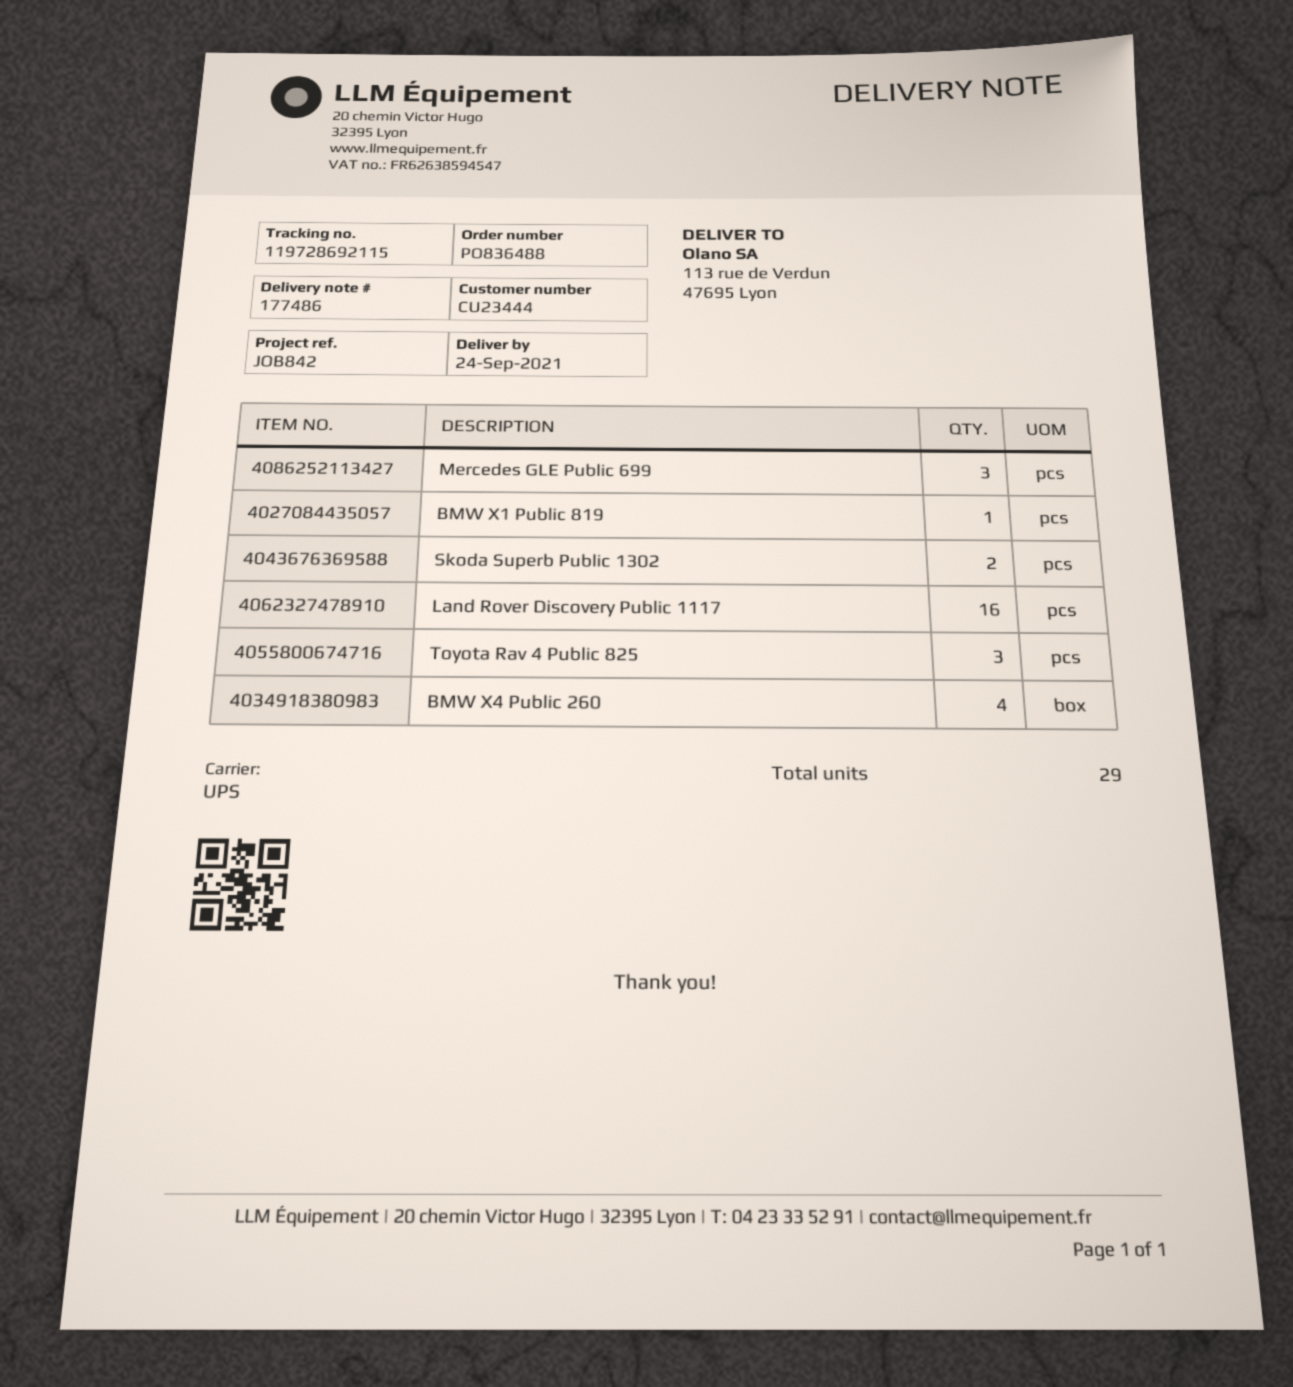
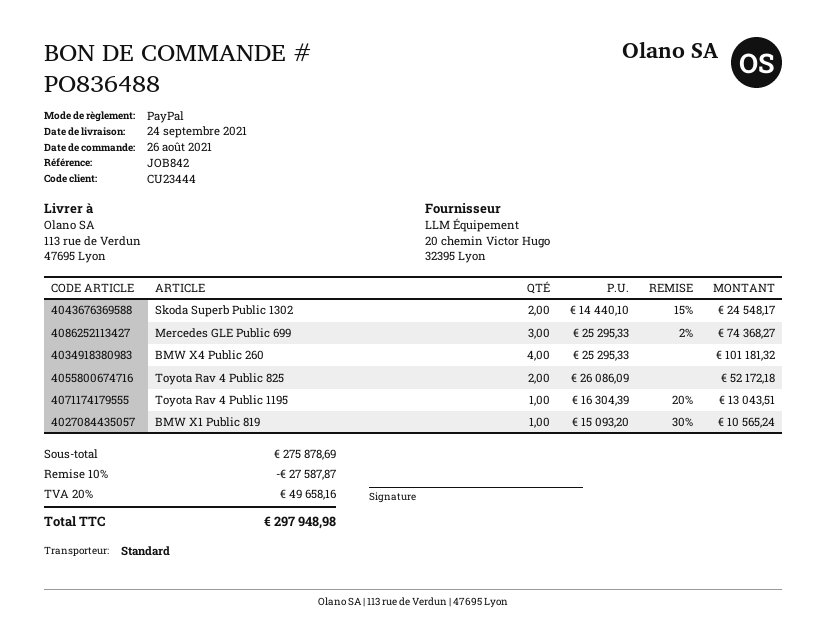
shipping method: UPS -> standard
Land Rover Discovery Public 1117: 16 -> none
Toyota Rav 4 Public 825: 3 -> 2
Toyota Rav 4 Public 1195: none -> 1

